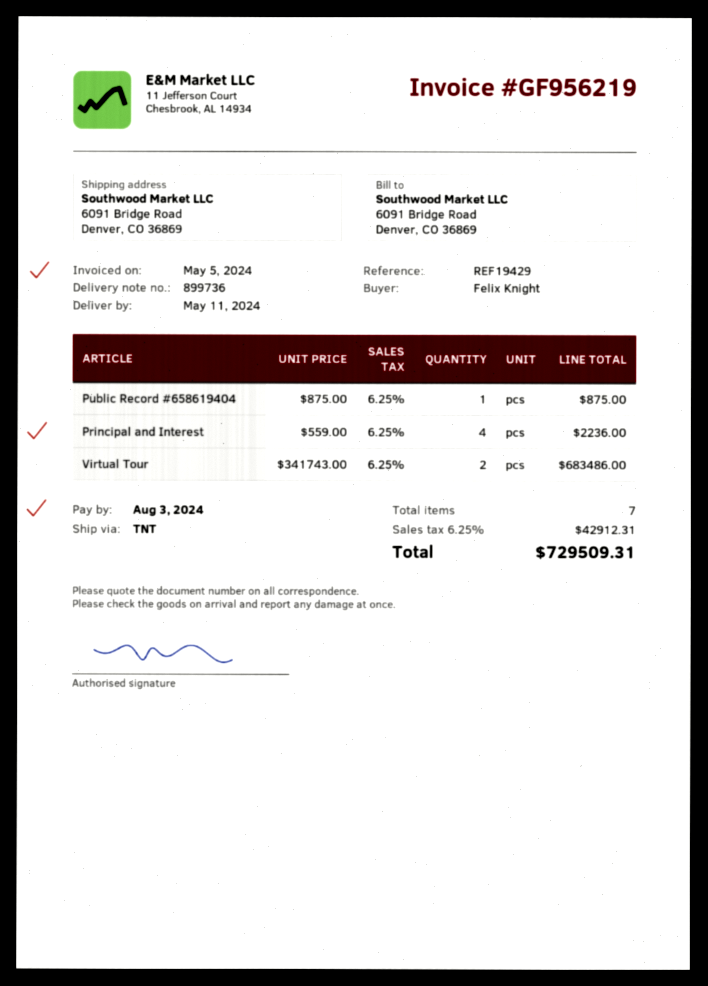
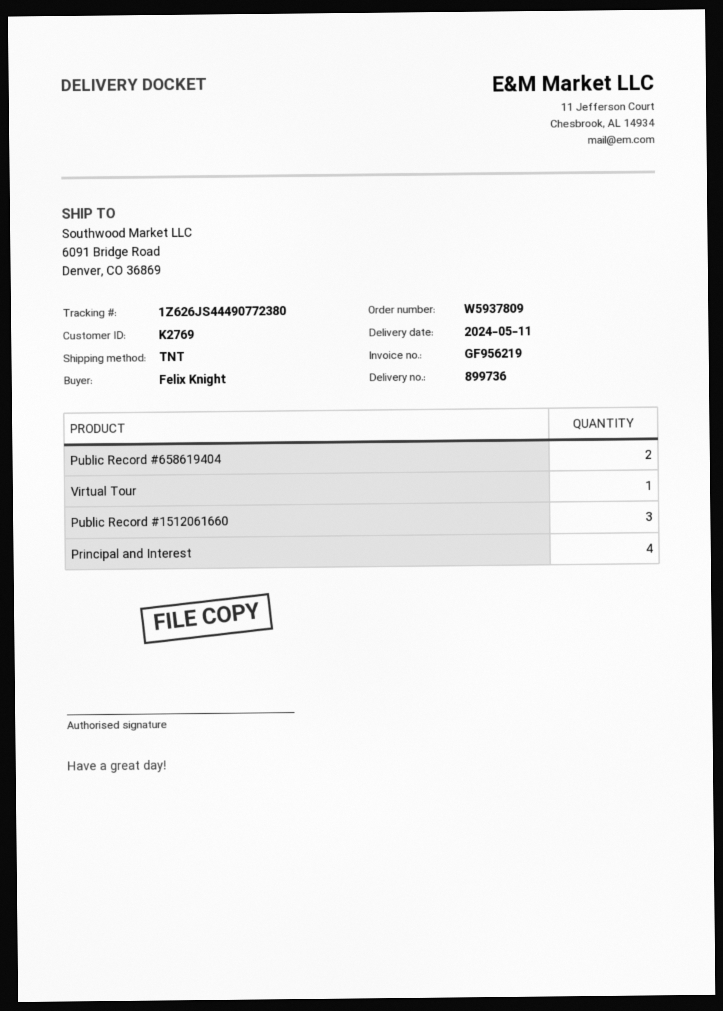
Public Record #658619404: 1 -> 2
Virtual Tour: 2 -> 1
Public Record #1512061660: none -> 3

